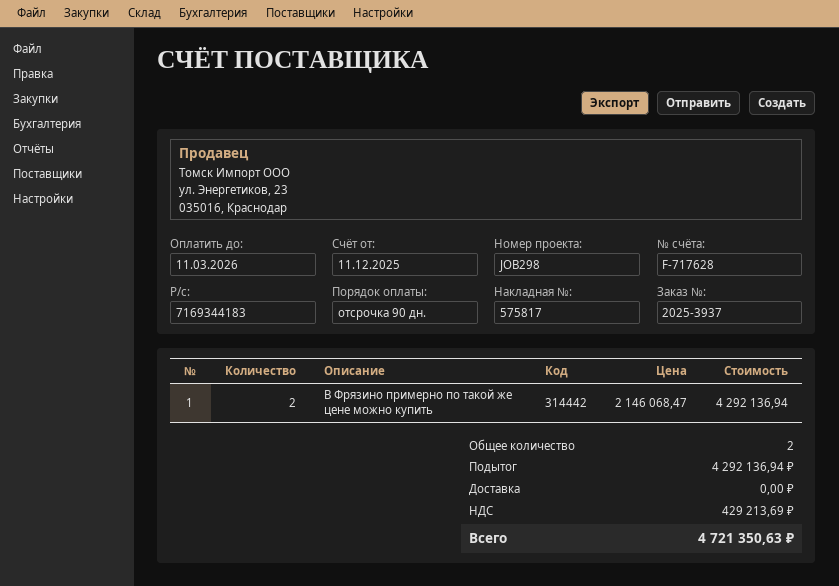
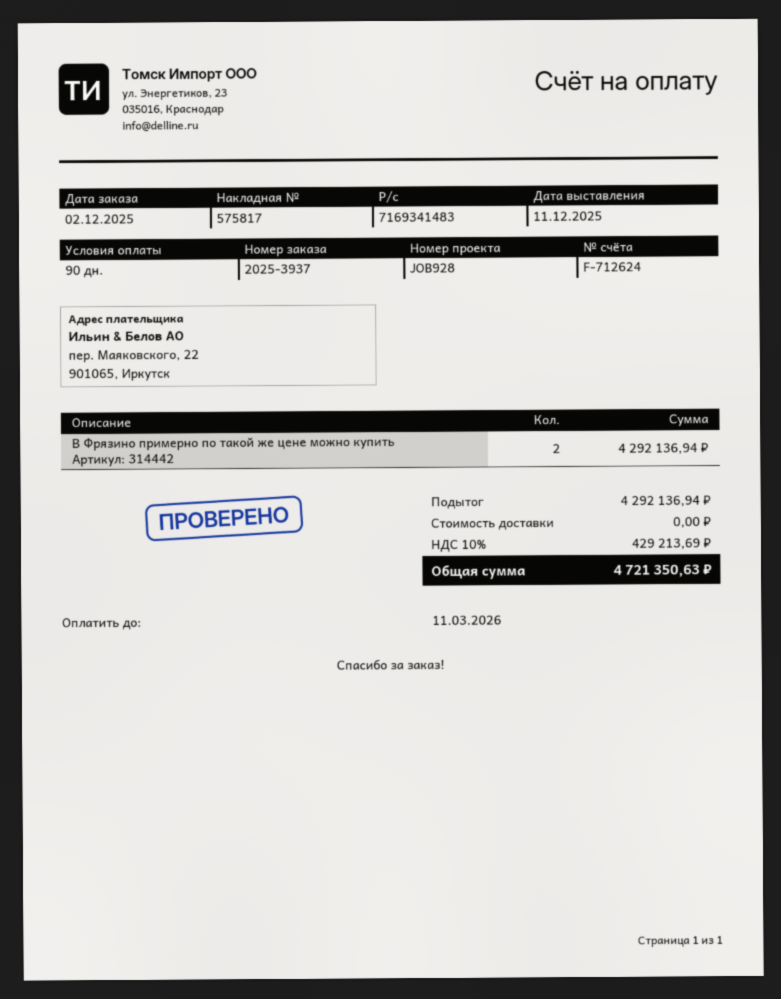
invoice number: F-717628 -> F-712624
reference: JOB298 -> JOB928
bank account: 7169344183 -> 7169341483

